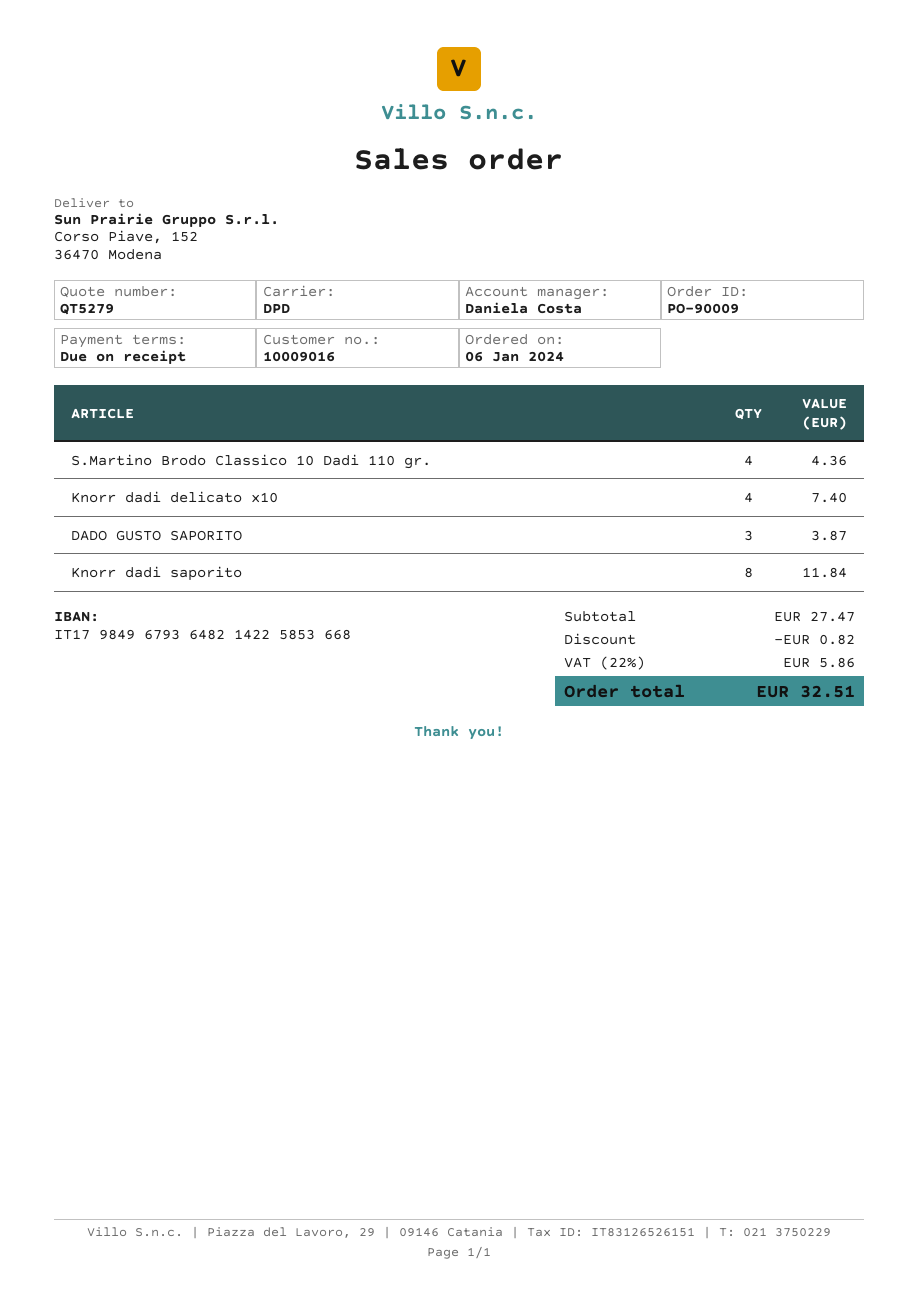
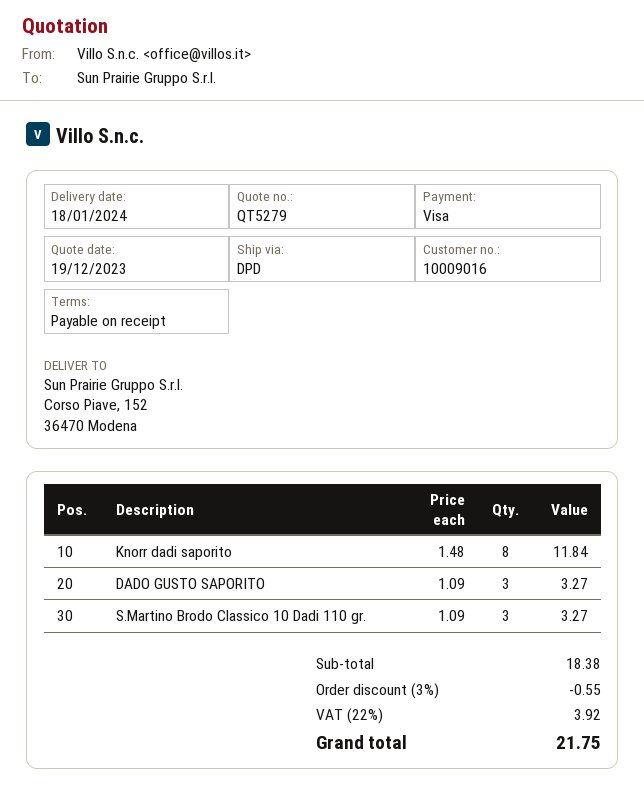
S.Martino Brodo Classico 10 Dadi 110 gr.: 4 for 4.36 -> 3 for 3.27
Knorr dadi delicato x10: 4 for 7.40 -> none
DADO GUSTO SAPORITO: 3 for 3.87 -> 3 for 3.27
subtotal: 27.47 -> 18.38
discount: 0.82 -> 0.55
tax: 22% = 5.86 -> 22% = 3.92
total: 32.51 -> 21.75

